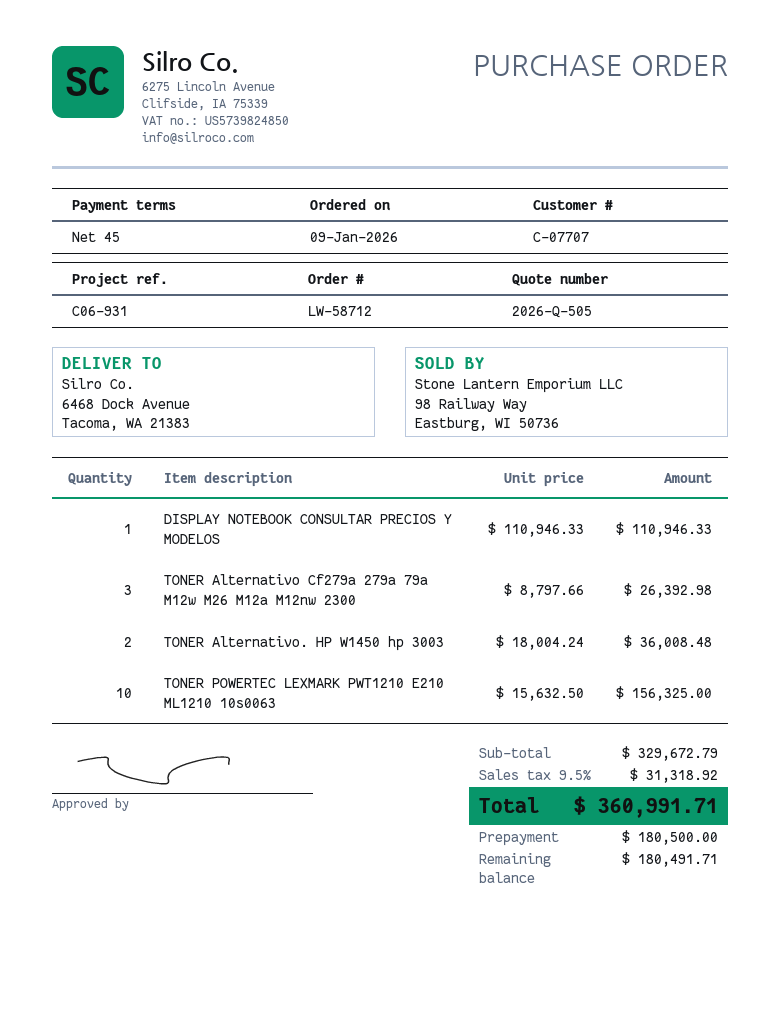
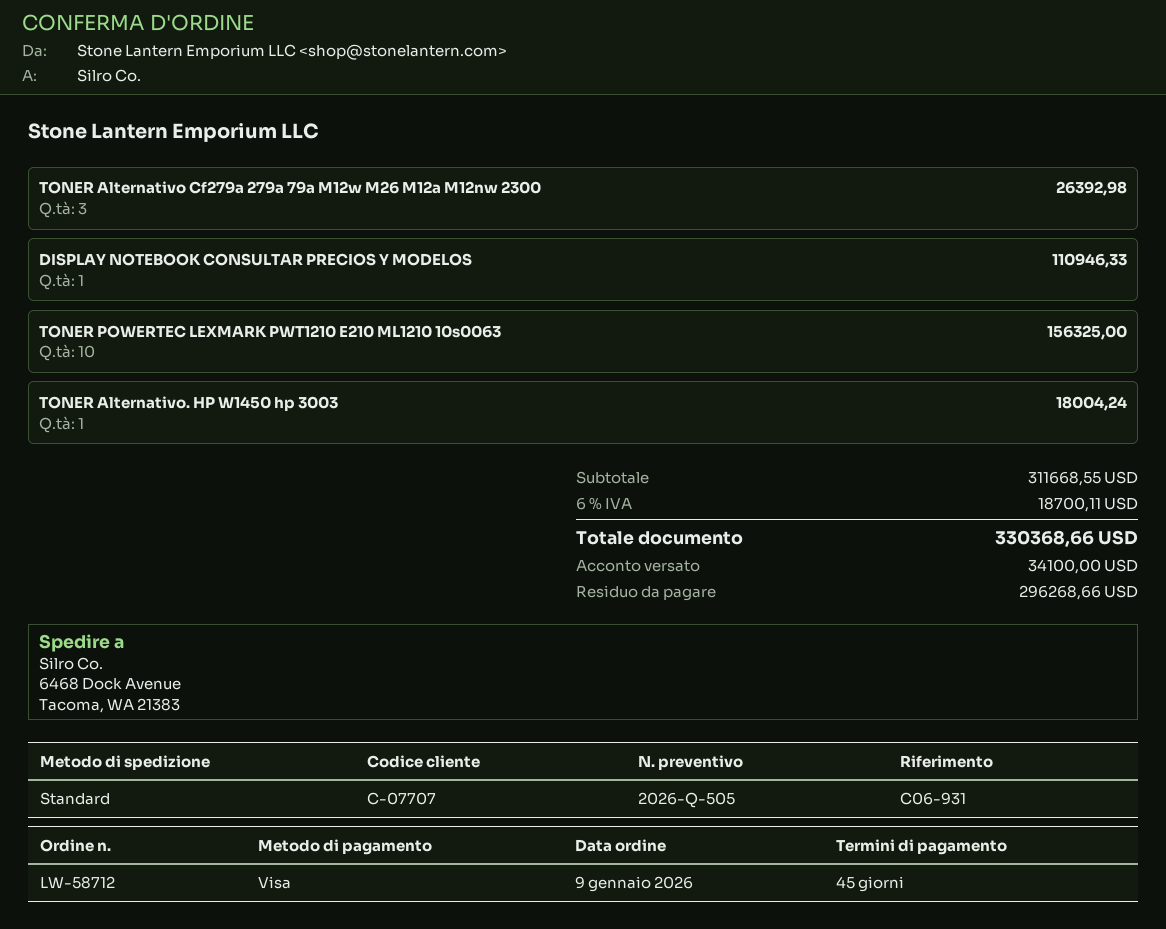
TONER Alternativo. HP W1450 hp 3003: 2 for 36008.48 -> 1 for 18004.24
subtotal: 329672.79 -> 311668.55
tax: 9.5% = 31318.92 -> 6% = 18700.11
total: 360991.71 -> 330368.66
deposit: 180500.00 -> 34100.00
balance: 180491.71 -> 296268.66

